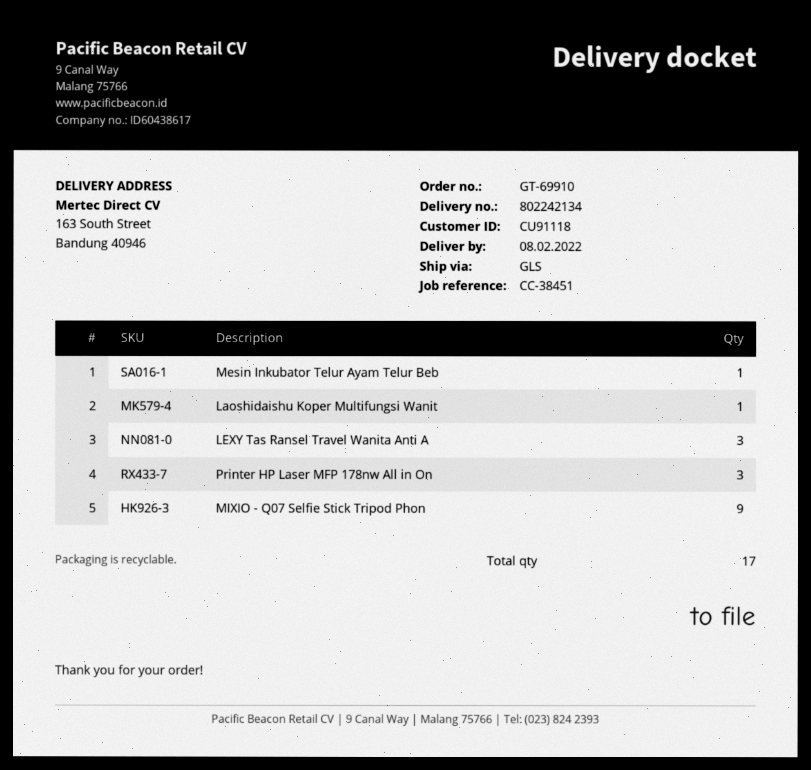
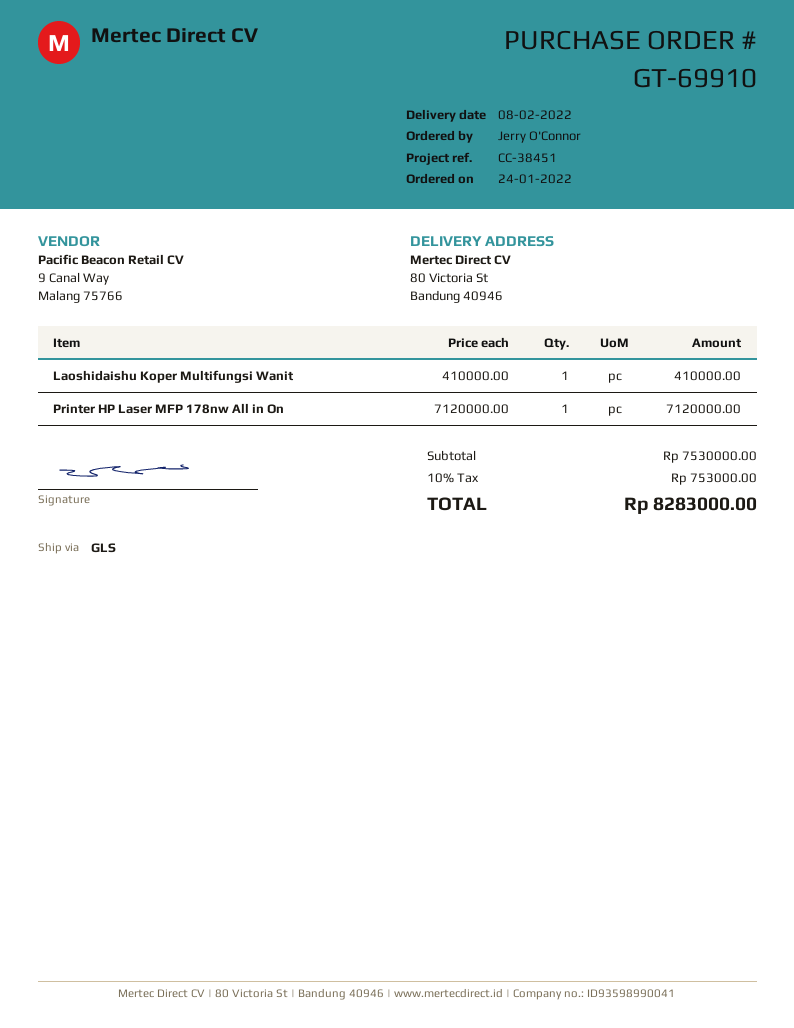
ship to: 163 South Street, Bandung 40946 -> 80 Victoria St, Bandung 40946
Mesin Inkubator Telur Ayam Telur Beb: 1 -> none
LEXY Tas Ransel Travel Wanita Anti A: 3 -> none
Printer HP Laser MFP 178nw All in On: 3 -> 1
MIXIO - Q07 Selfie Stick Tripod Phon: 9 -> none

